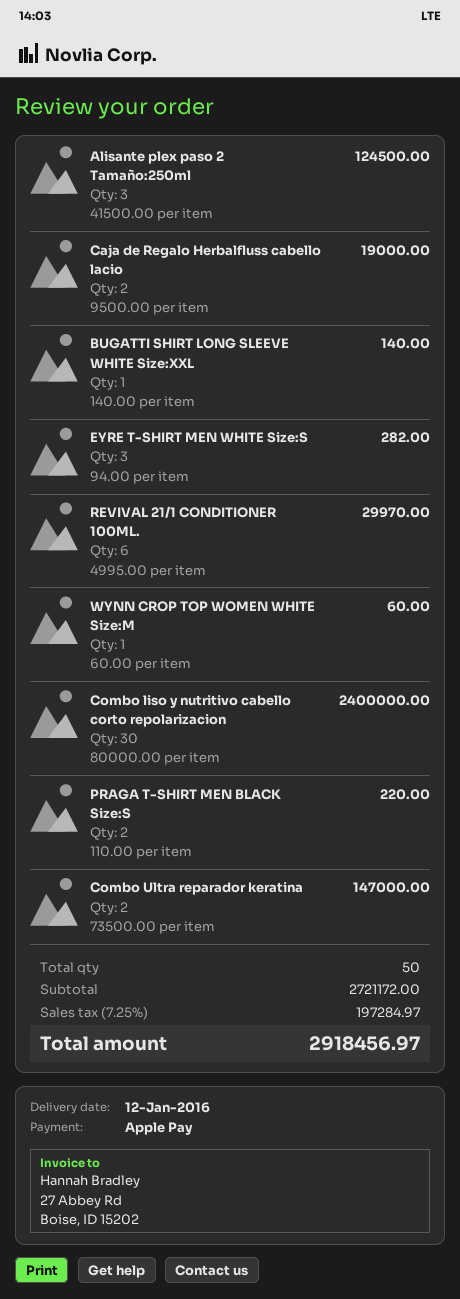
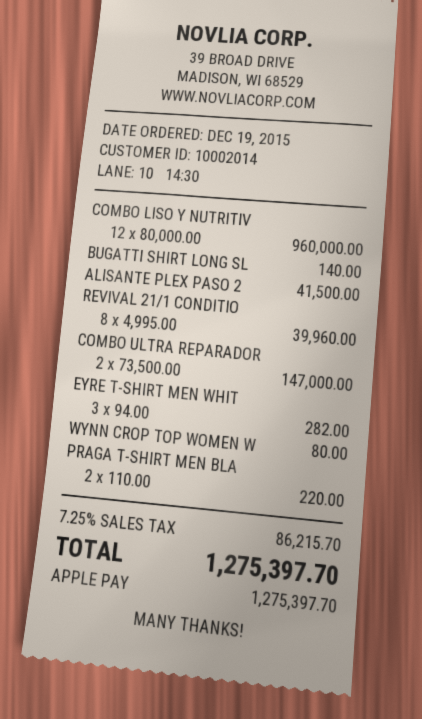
Alisante plex paso 2 Tamaño:250ml: 3 x 41500.00 = 124500.00 -> 1 x 41500.00 = 41500.00
Caja de Regalo Herbalfluss cabello lacio: 2 x 9500.00 = 19000.00 -> none
REVIVAL 21/1 CONDITIONER 100ML.: 6 x 4995.00 = 29970.00 -> 8 x 4995.00 = 39960.00
WYNN CROP TOP WOMEN WHITE Size:M: 1 x 60.00 = 60.00 -> 1 x 80.00 = 80.00
Combo liso y nutritivo cabello corto repolarizacion: 30 x 80000.00 = 2400000.00 -> 12 x 80000.00 = 960000.00
tax: 7.25% = 197284.97 -> 7.25% = 86215.70
total: 2918456.97 -> 1275397.70

